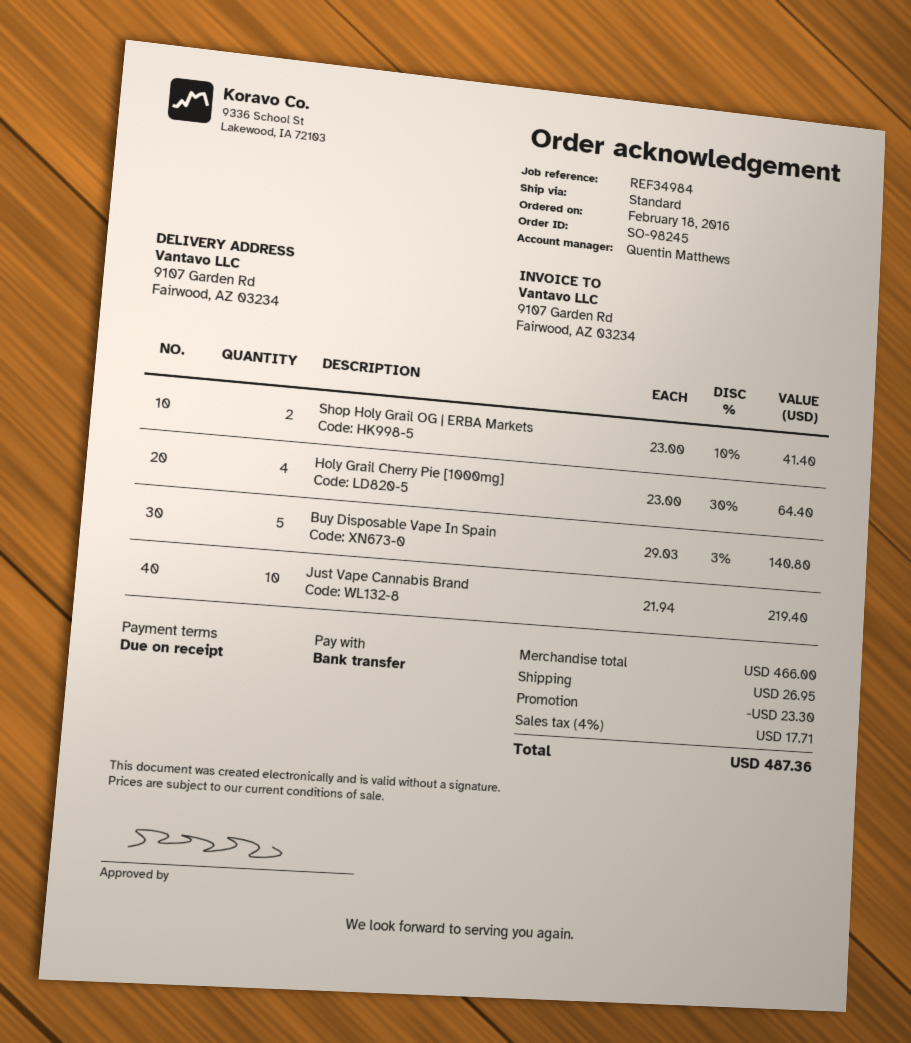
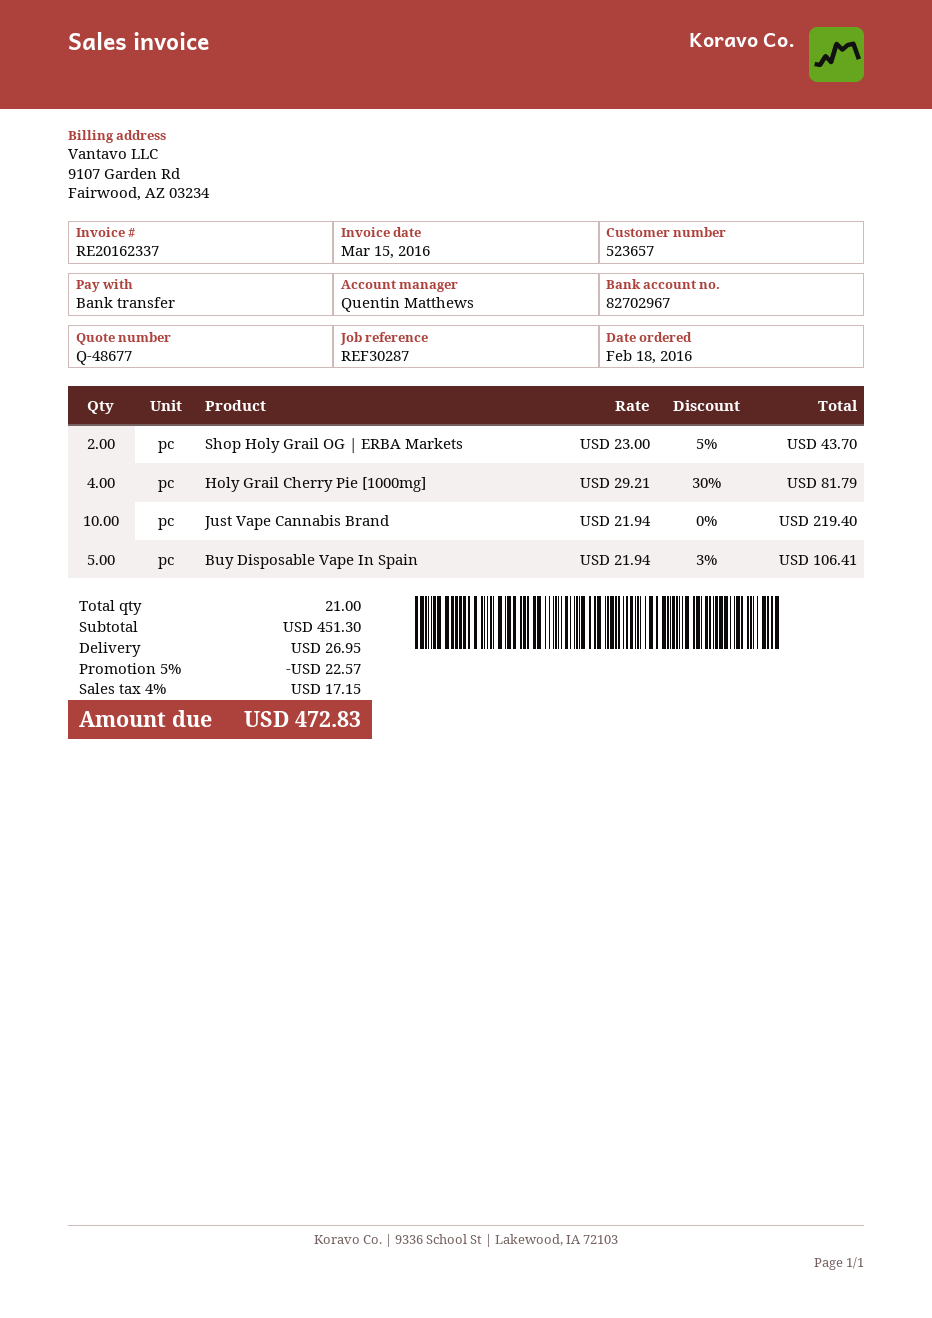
reference: REF34984 -> REF30287
Shop Holy Grail OG | ERBA Markets: 2 x 23.00 - 10% = 41.40 -> 2 x 23.00 - 5% = 43.70
Holy Grail Cherry Pie [1000mg]: 4 x 23.00 - 30% = 64.40 -> 4 x 29.21 - 30% = 81.79
Buy Disposable Vape In Spain: 5 x 29.03 - 3% = 140.80 -> 5 x 21.94 - 3% = 106.41
subtotal: 466.00 -> 451.30
discount: 23.30 -> 22.57
tax: 4% = 17.71 -> 4% = 17.15
total: 487.36 -> 472.83

